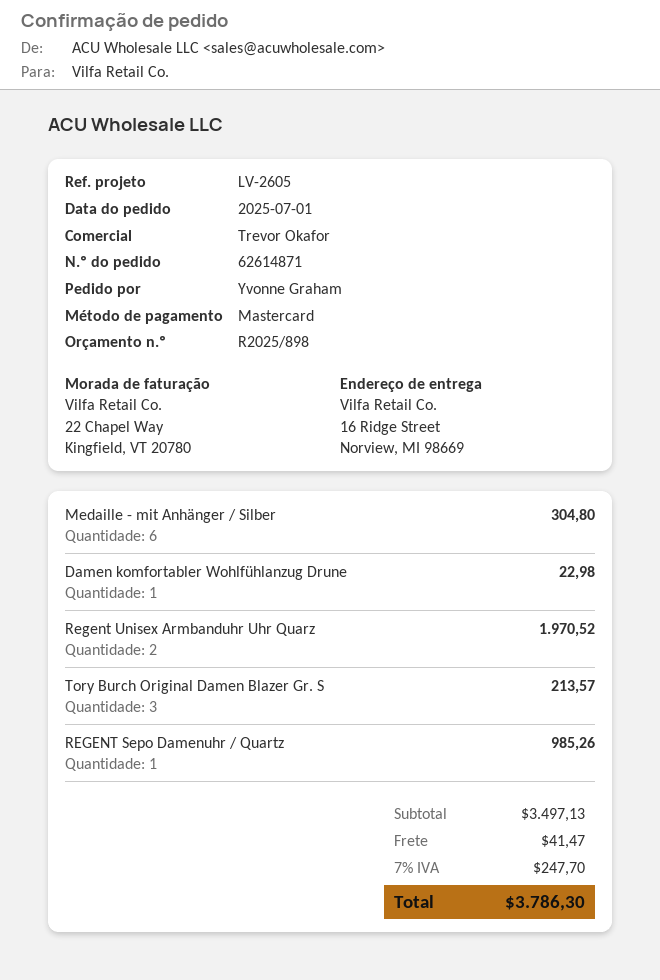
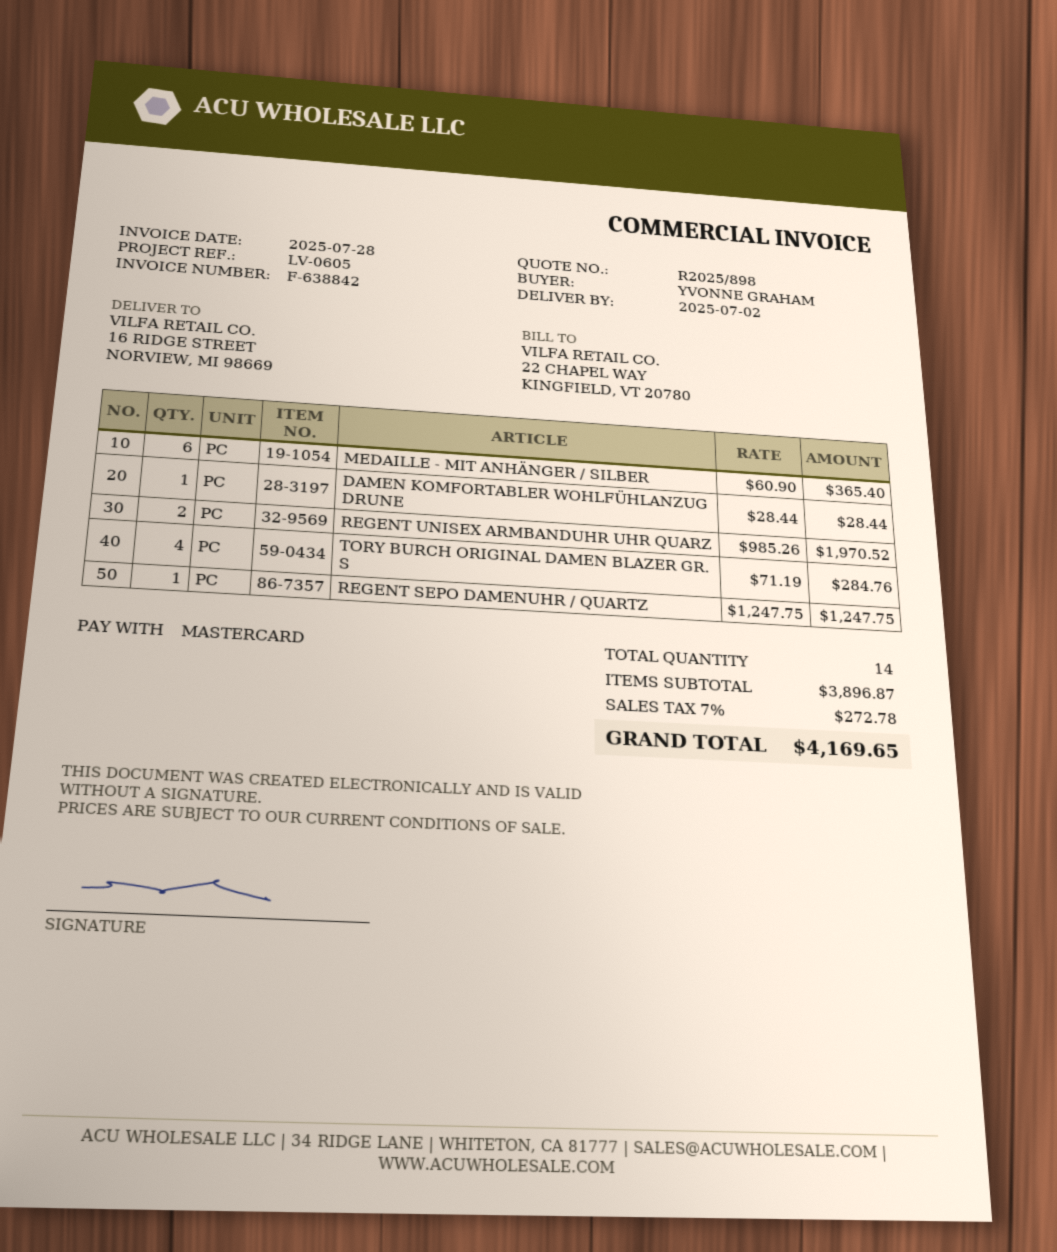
reference: LV-2605 -> LV-0605
Medaille - mit Anhänger / Silber: 6 for 304.80 -> 6 for 365.40
Damen komfortabler Wohlfühlanzug Drune: 1 for 22.98 -> 1 for 28.44
Tory Burch Original Damen Blazer Gr. S: 3 for 213.57 -> 4 for 284.76
REGENT Sepo Damenuhr / Quartz: 1 for 985.26 -> 1 for 1247.75
subtotal: 3497.13 -> 3896.87
shipping: 41.47 -> none
tax: 7% = 247.70 -> 7% = 272.78
total: 3786.30 -> 4169.65

